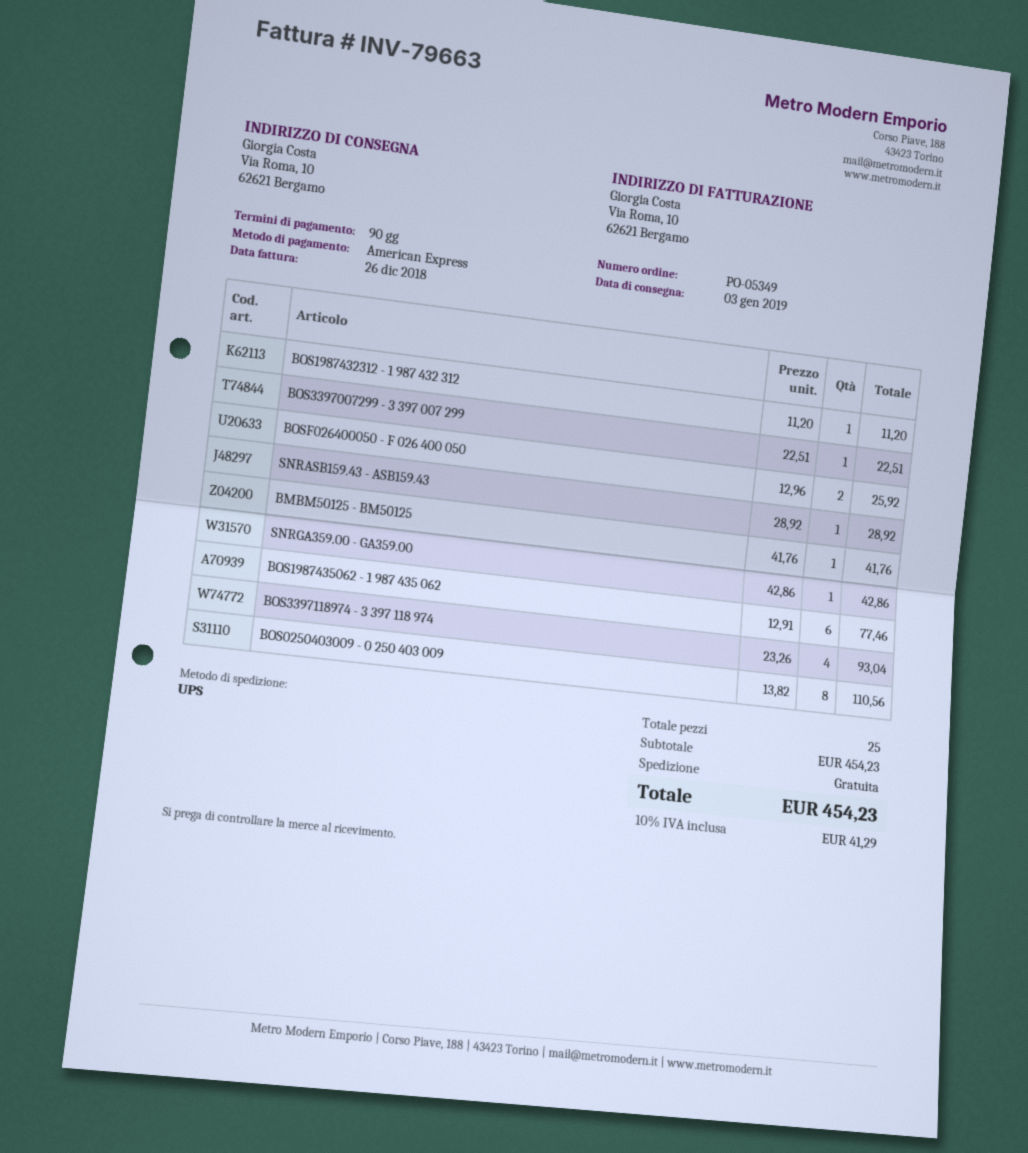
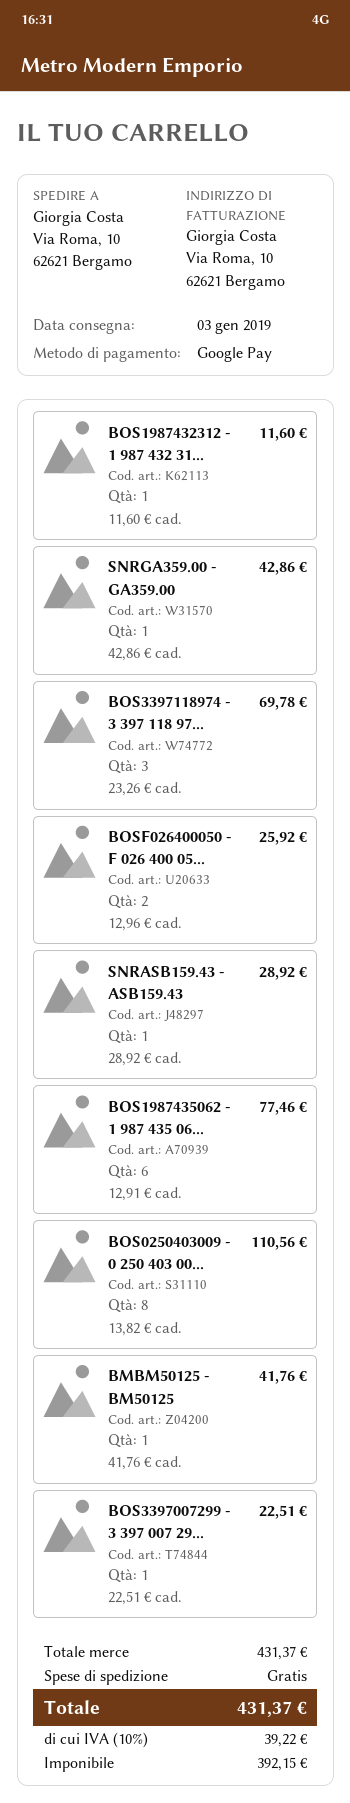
payment method: American Express -> Google Pay
BOS1987432312 - 1 987 432 312: 1 x 11.20 = 11.20 -> 1 x 11.60 = 11.60
BOS3397118974 - 3 397 118 974: 4 x 23.26 = 93.04 -> 3 x 23.26 = 69.78
subtotal: 454.23 -> 431.37
tax: 10% = 41.29 -> 10% = 39.22
total: 454.23 -> 431.37

